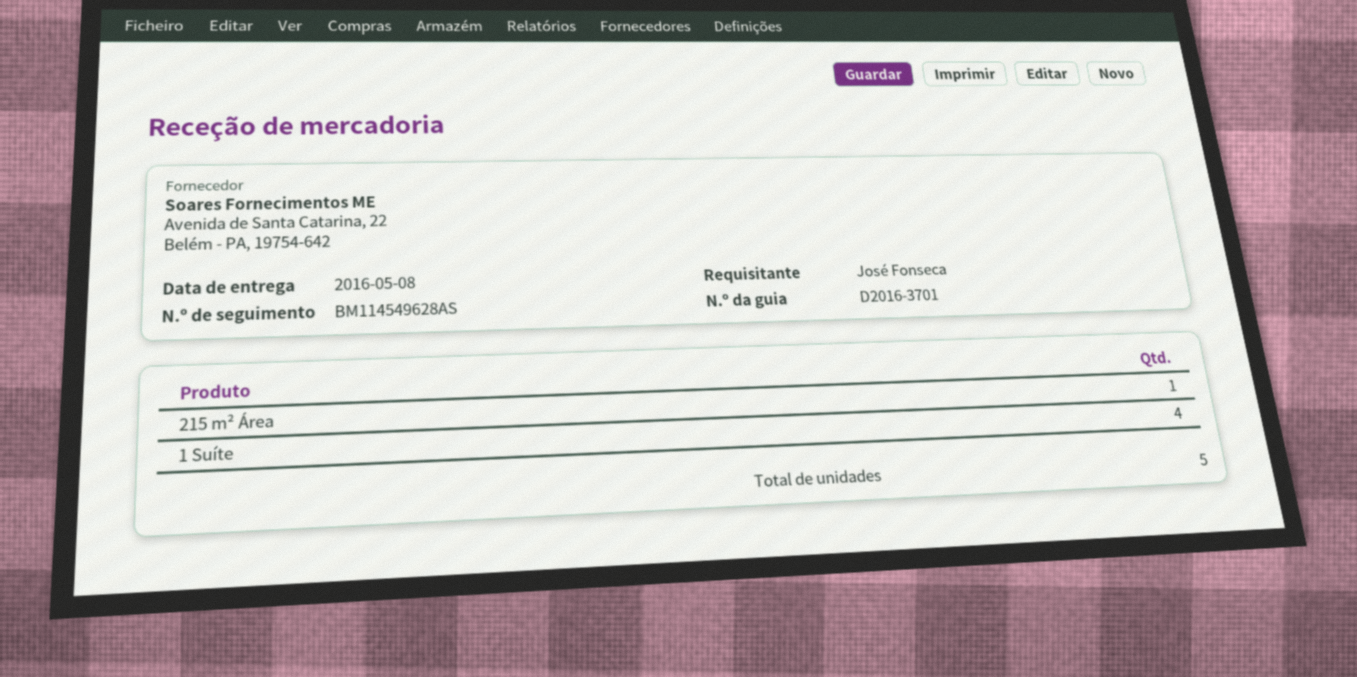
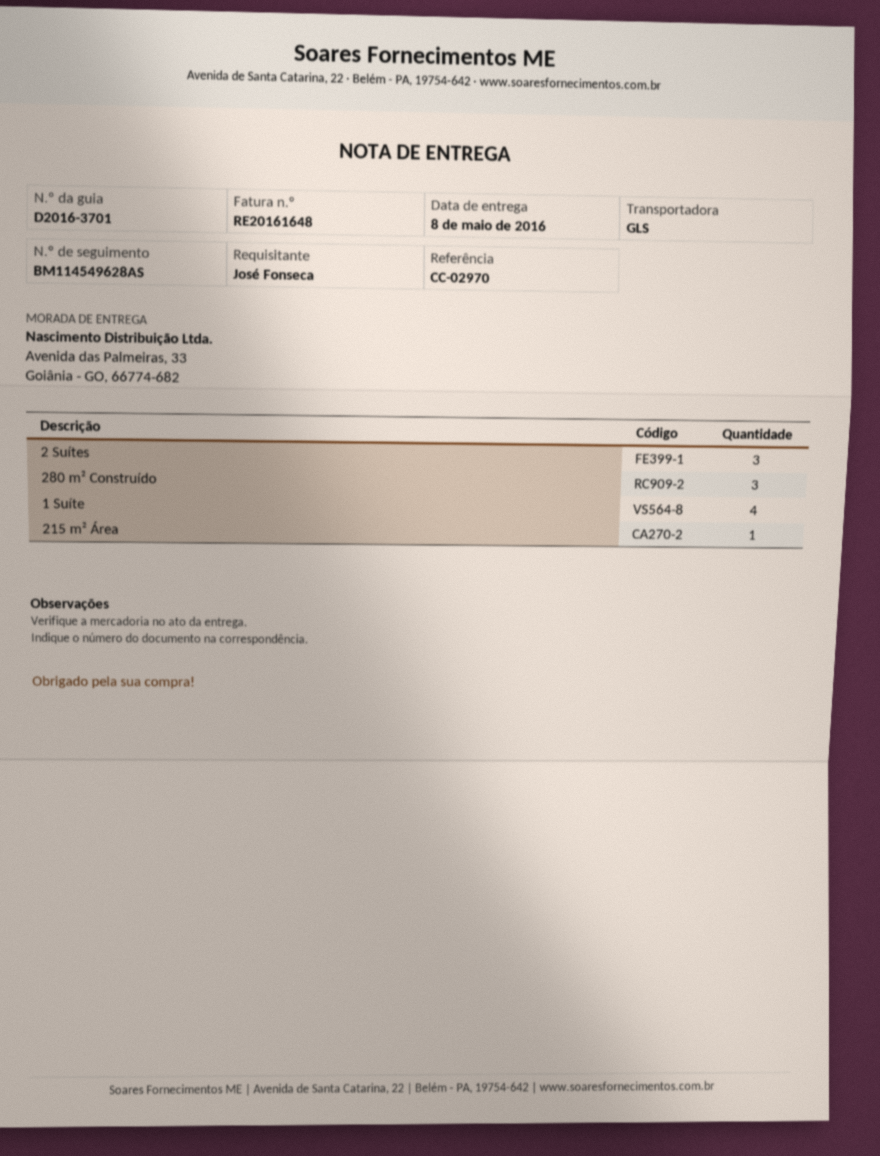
2 Suítes: none -> 3
280 m² Construído: none -> 3

